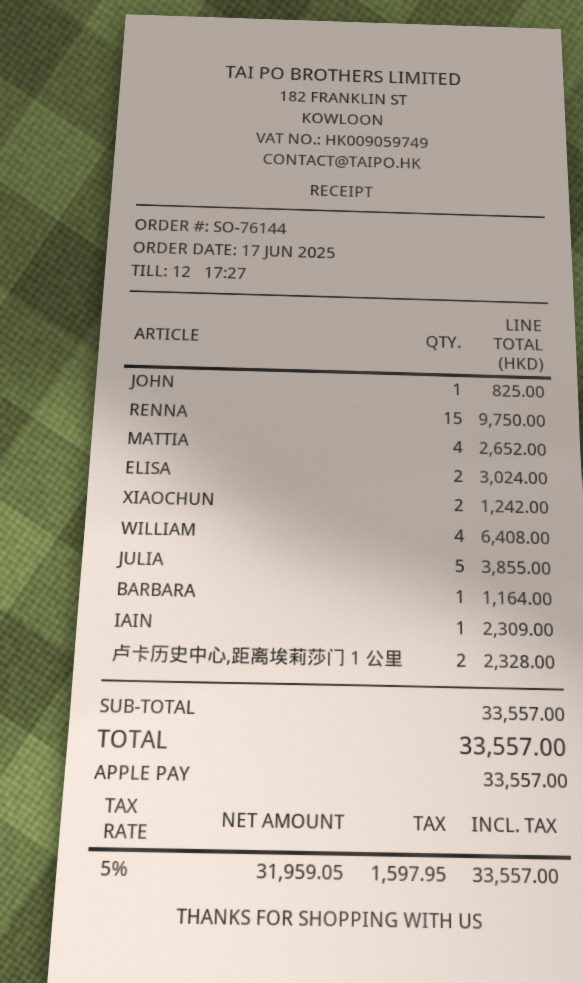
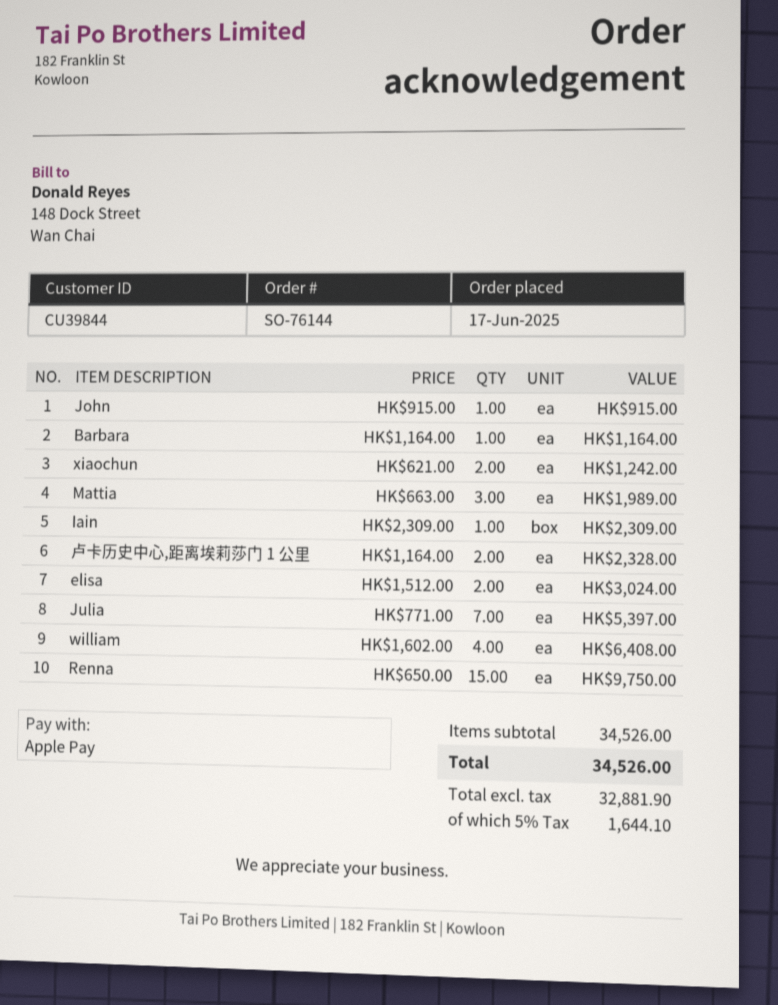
JOHN: 1 for 825.00 -> 1 for 915.00
MATTIA: 4 for 2652.00 -> 3 for 1989.00
JULIA: 5 for 3855.00 -> 7 for 5397.00
subtotal: 33557.00 -> 34526.00
net: 31959.05 -> 32881.90
tax: 5% = 1597.95 -> 5% = 1644.10
total: 33557.00 -> 34526.00

